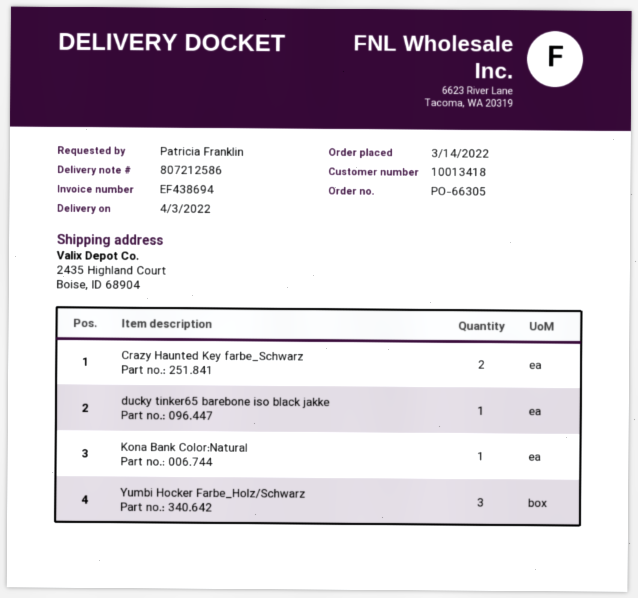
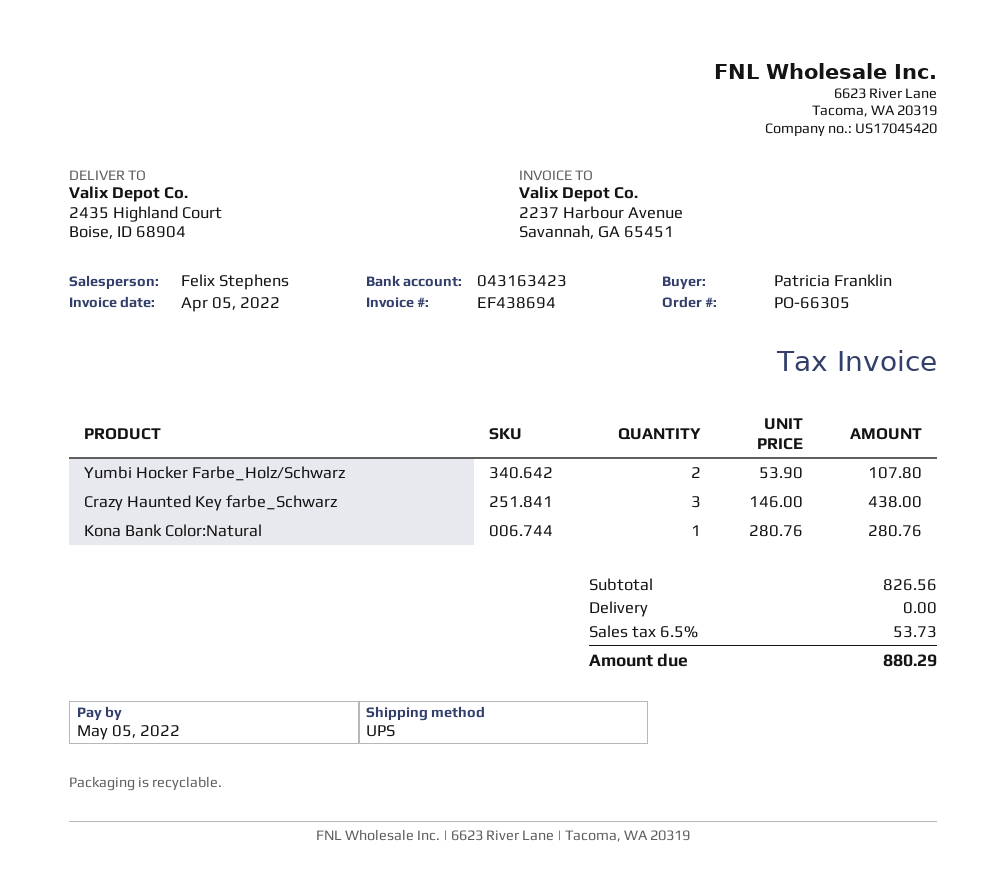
Crazy Haunted Key farbe_Schwarz: 2 -> 3
ducky tinker65 barebone iso black jakke: 1 -> none
Yumbi Hocker Farbe_Holz/Schwarz: 3 -> 2

